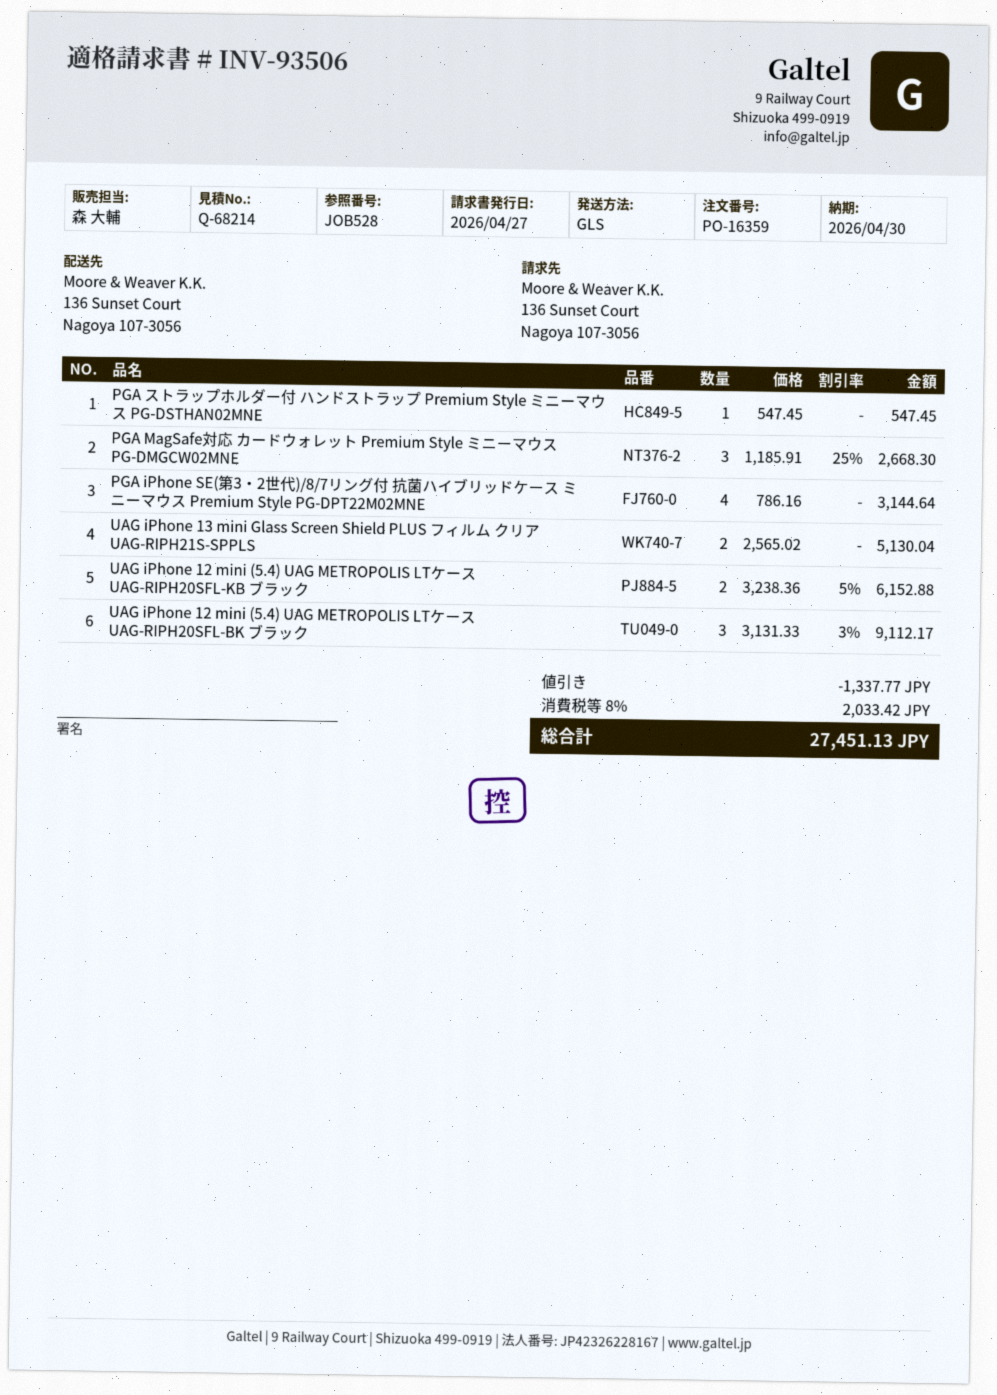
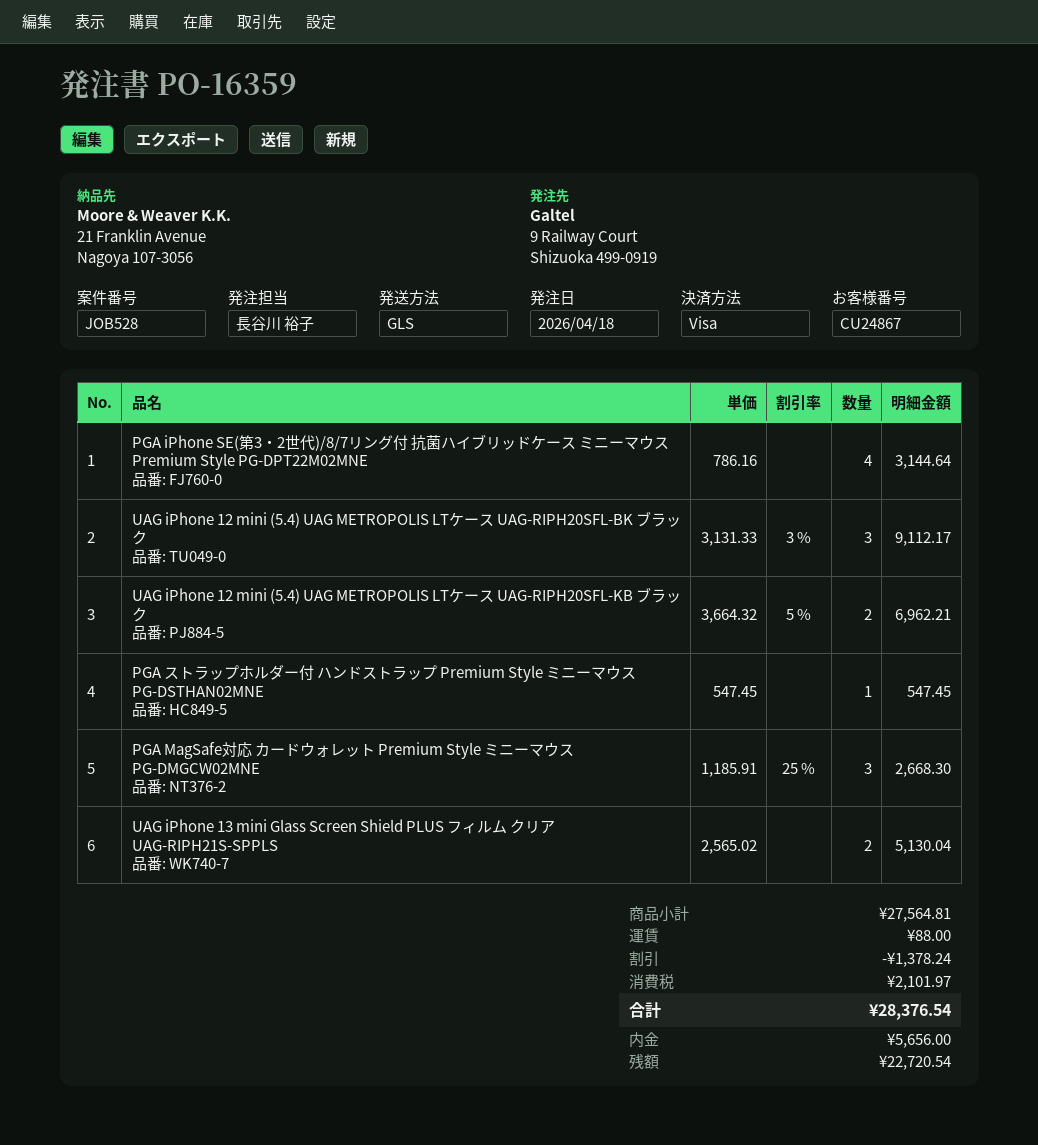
ship to: 136 Sunset Court, Nagoya 107-3056 -> 21 Franklin Avenue, Nagoya 107-3056
UAG iPhone 12 mini (5.4) UAG METROPOLIS LTケース UAG-RIPH20SFL-KB ブラック: 2 x 3238.36 - 5% = 6152.88 -> 2 x 3664.32 - 5% = 6962.21
discount: 1337.77 -> 1378.24
shipping: none -> 88.00
tax: 2033.42 -> 2101.97
total: 27451.13 -> 28376.54

